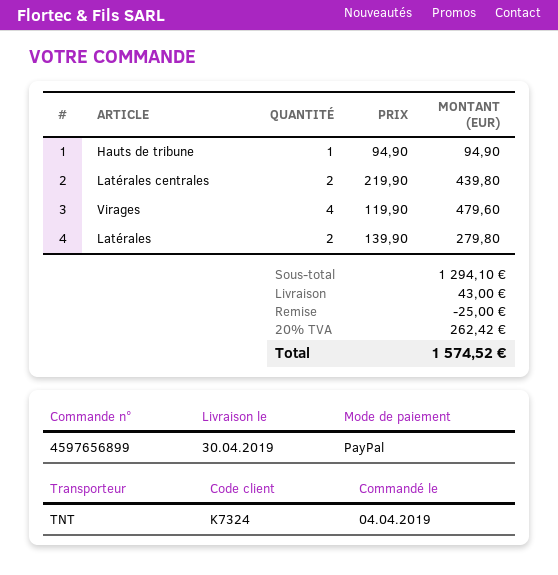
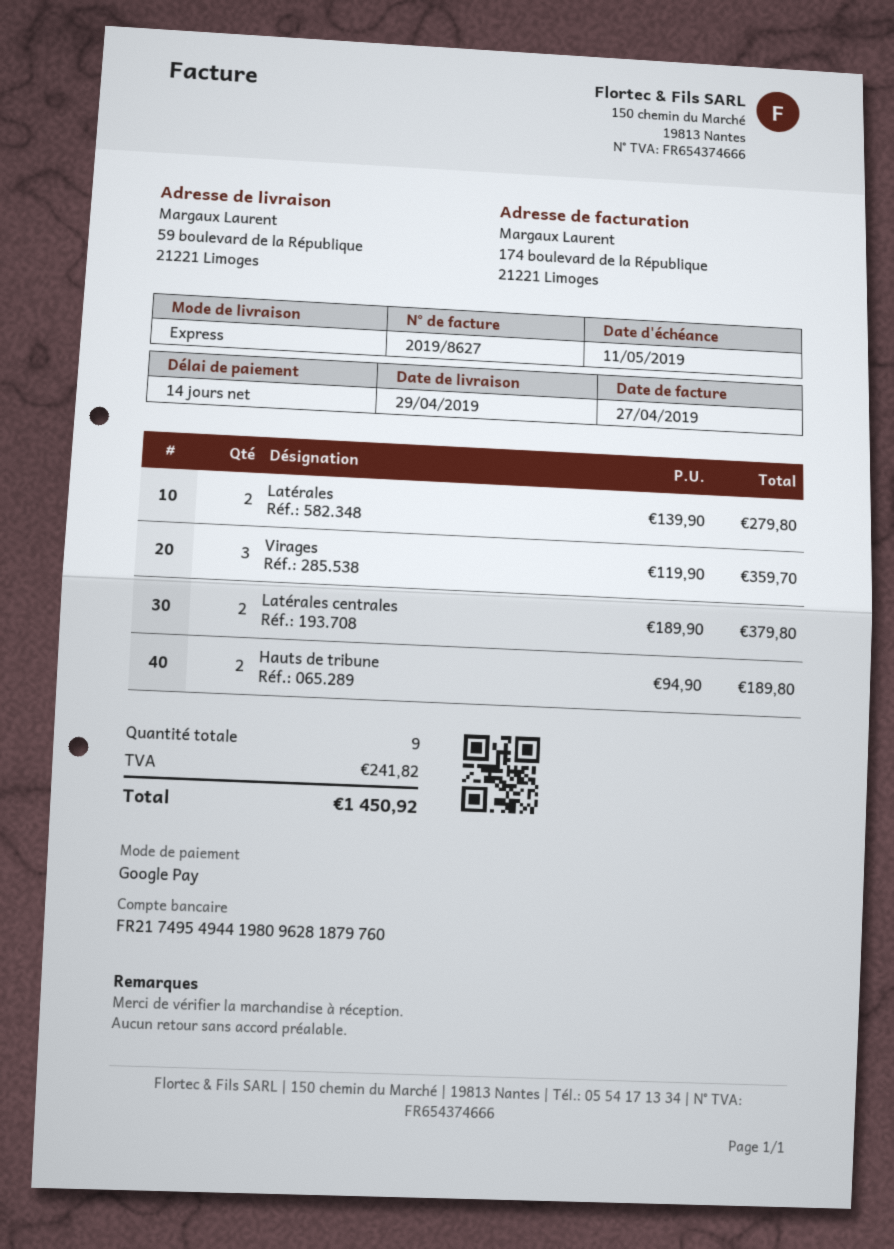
delivery date: 2019-04-30 -> 2019-04-29
payment method: PayPal -> Google Pay
shipping method: TNT -> express
Hauts de tribune: 1 x 94.90 = 94.90 -> 2 x 94.90 = 189.80
Latérales centrales: 2 x 219.90 = 439.80 -> 2 x 189.90 = 379.80
Virages: 4 x 119.90 = 479.60 -> 3 x 119.90 = 359.70
discount: 25.00 -> none
shipping: 43.00 -> none
tax: 262.42 -> 241.82
total: 1574.52 -> 1450.92

